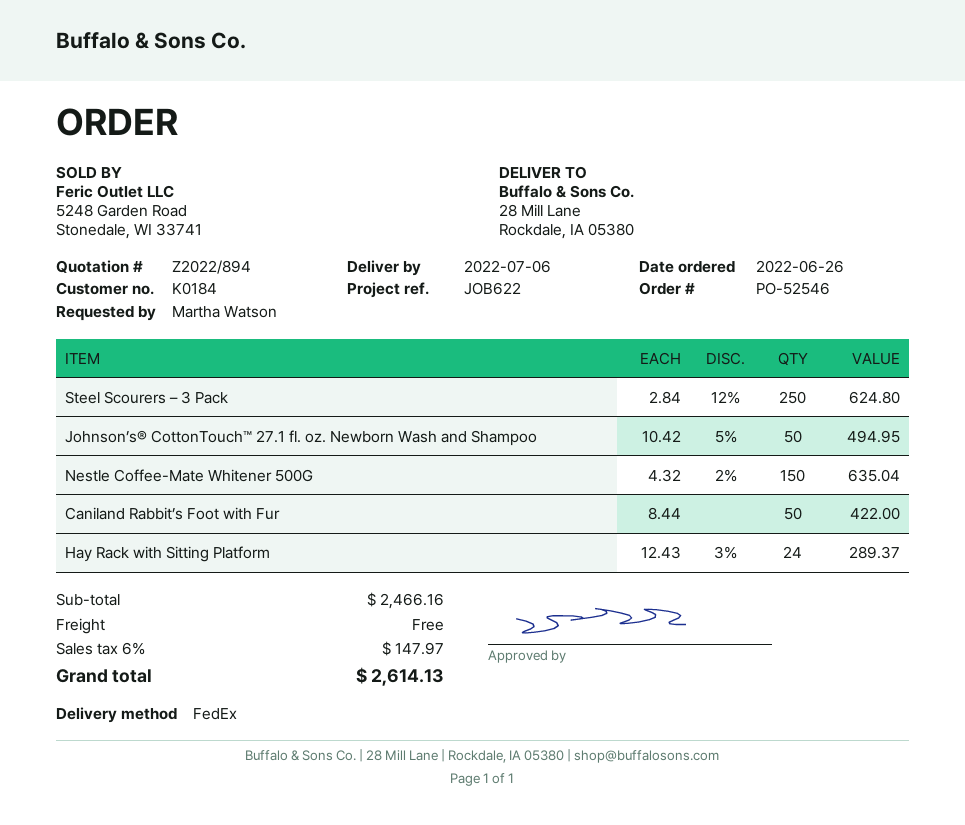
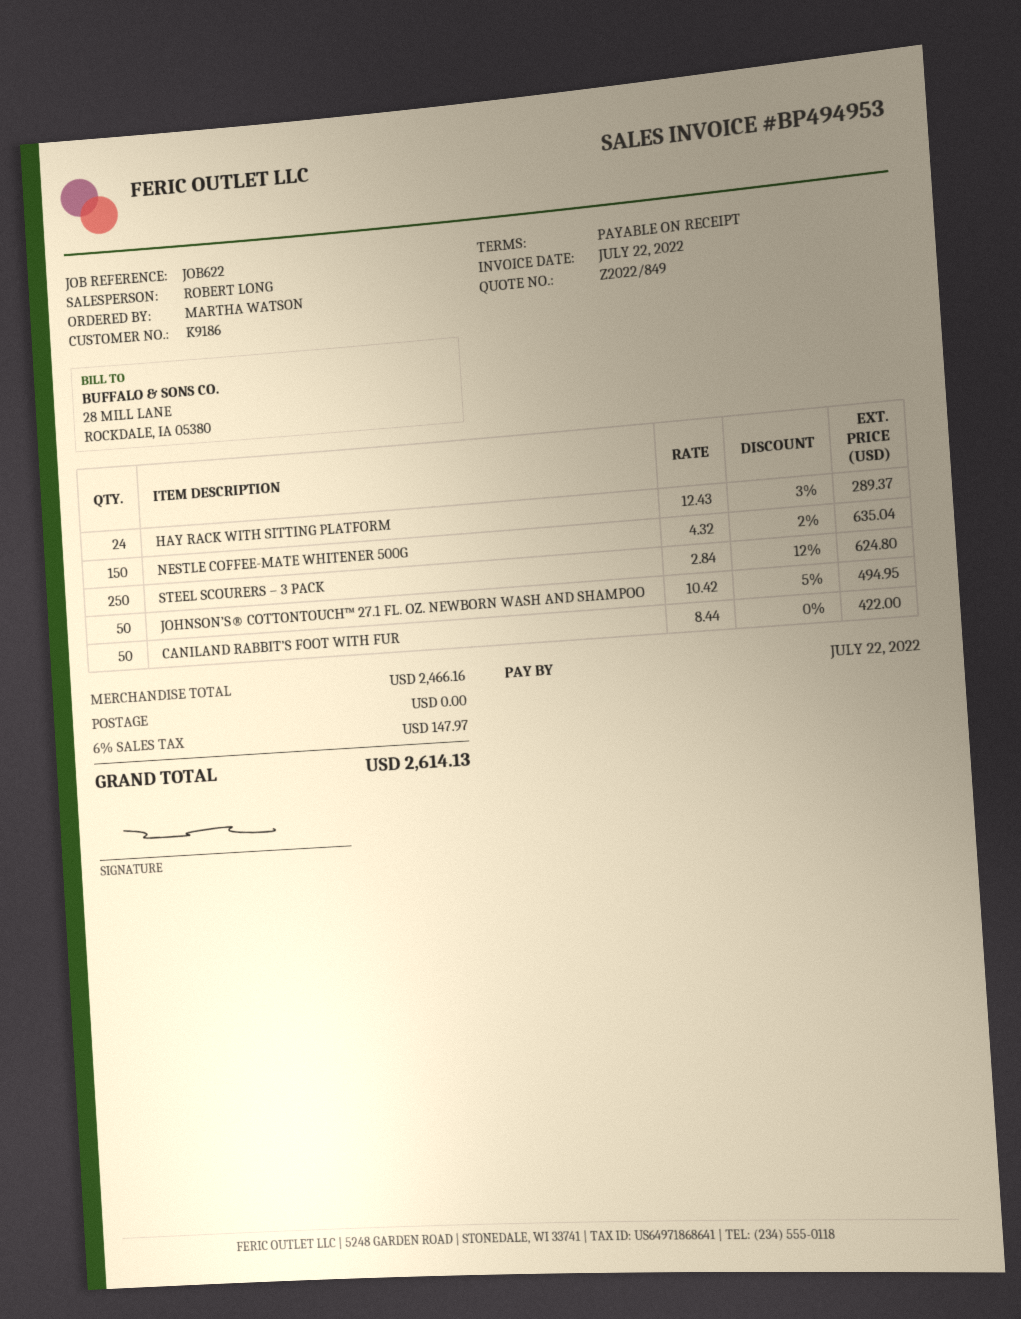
quote number: Z2022/894 -> Z2022/849
customer number: K0184 -> K9186

